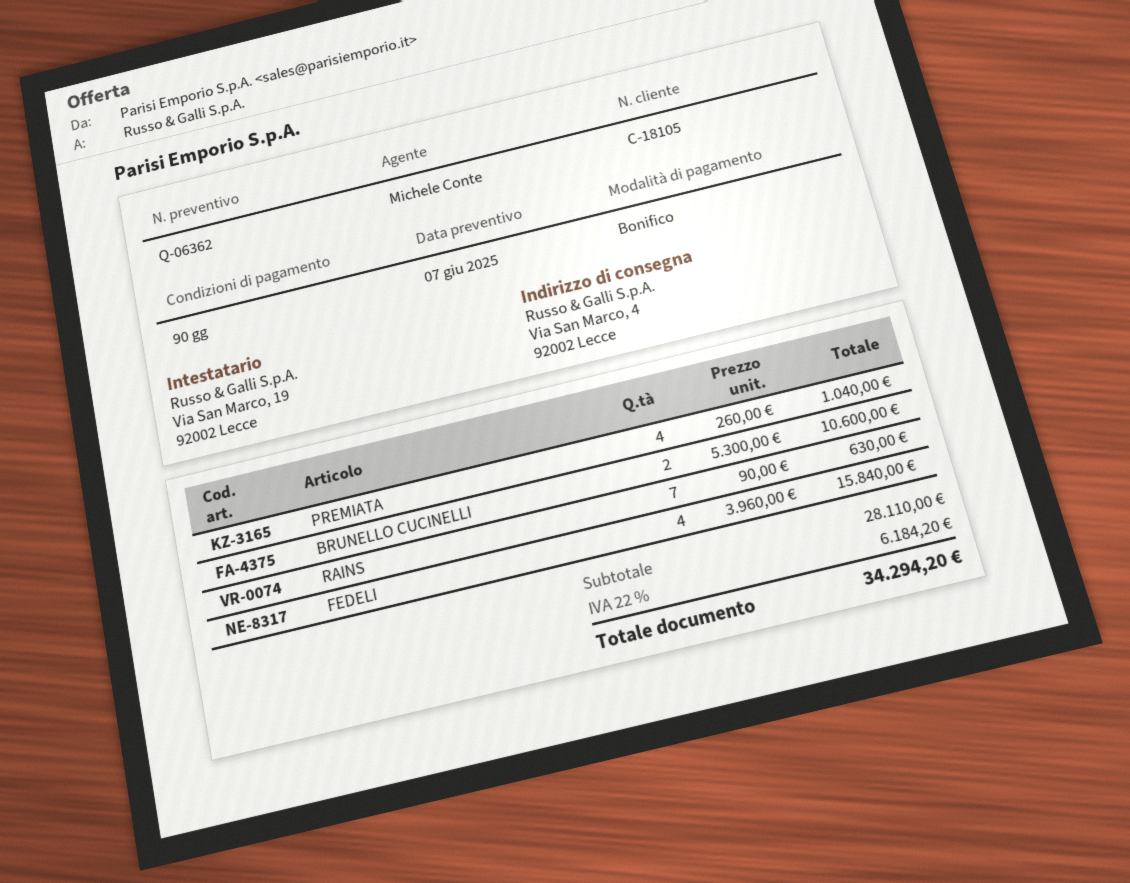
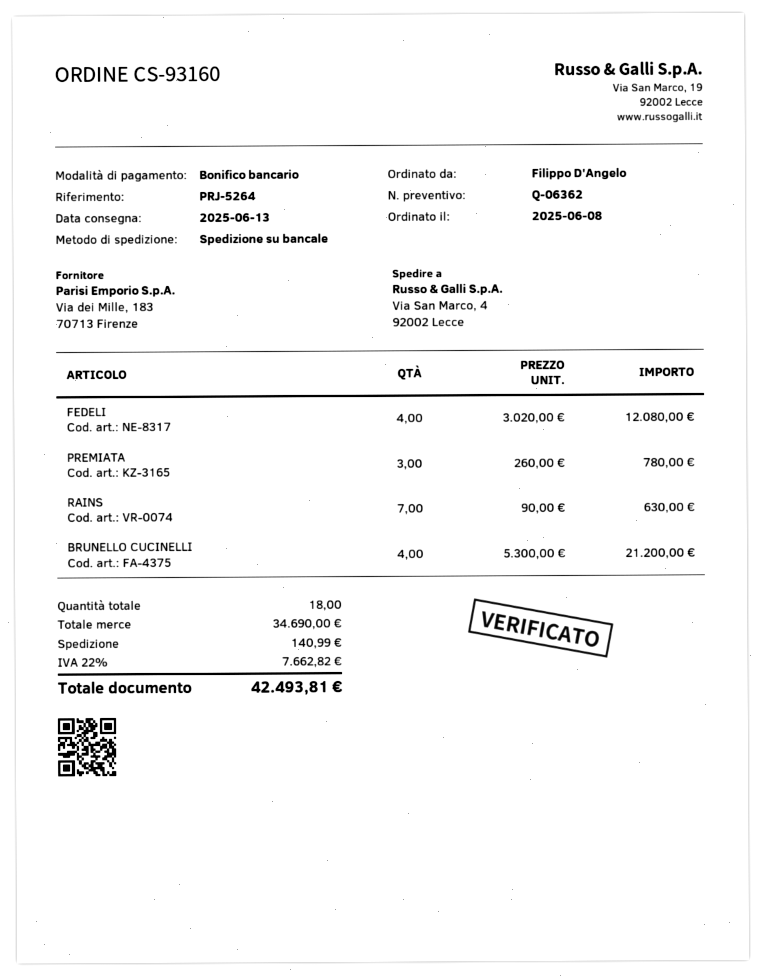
PREMIATA: 4 x 260.00 = 1040.00 -> 3 x 260.00 = 780.00
BRUNELLO CUCINELLI: 2 x 5300.00 = 10600.00 -> 4 x 5300.00 = 21200.00
FEDELI: 4 x 3960.00 = 15840.00 -> 4 x 3020.00 = 12080.00
subtotal: 28110.00 -> 34690.00
shipping: none -> 140.99
tax: 22% = 6184.20 -> 22% = 7662.82
total: 34294.20 -> 42493.81

